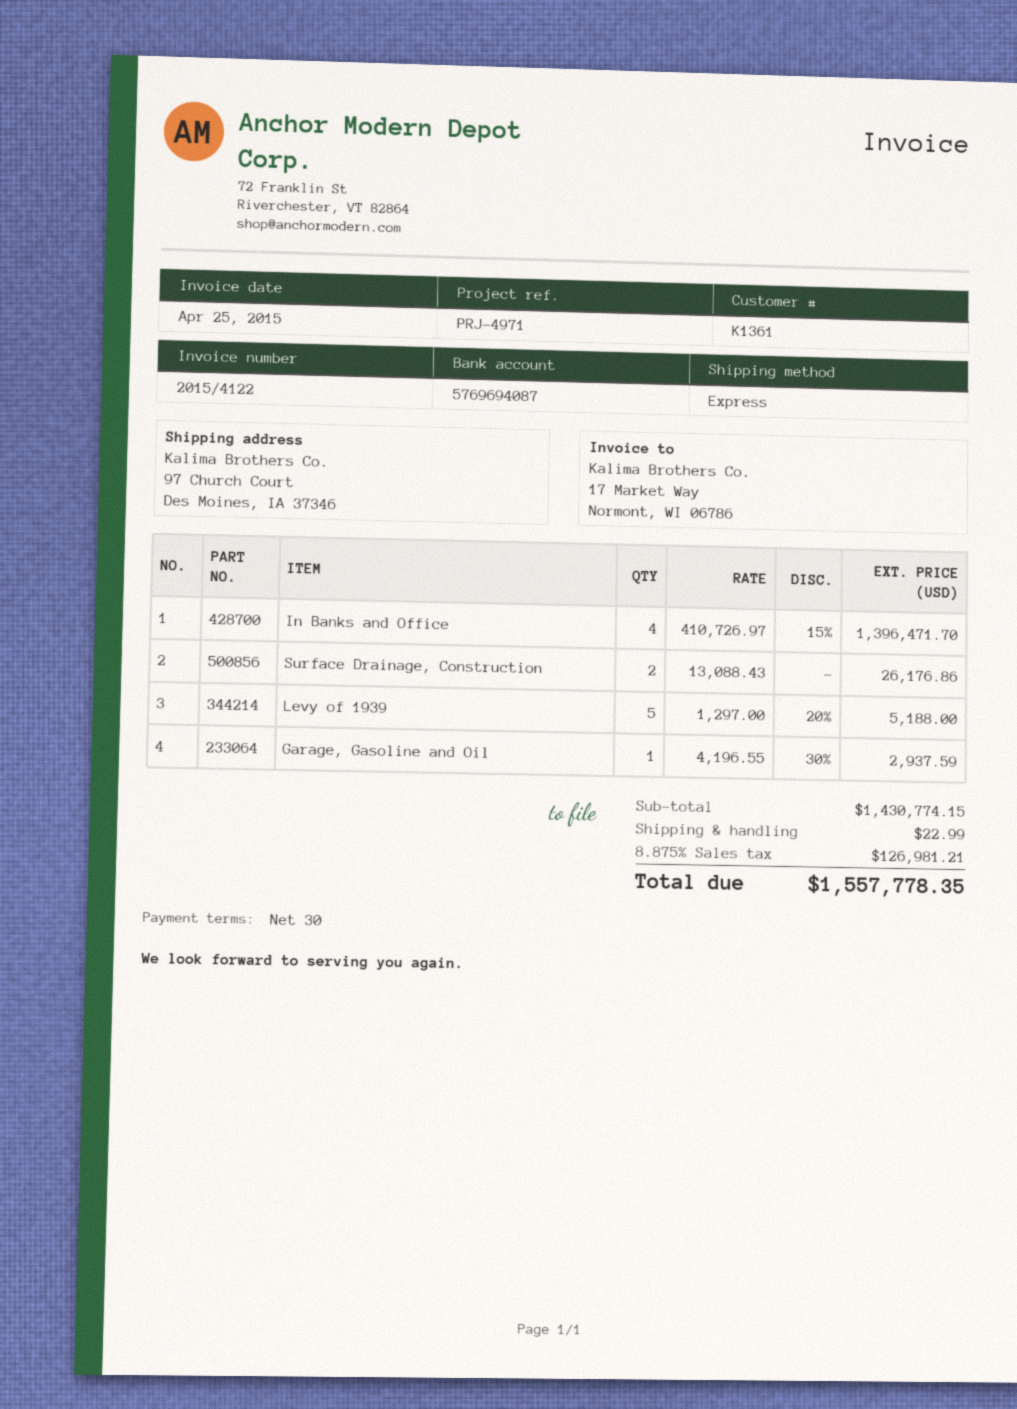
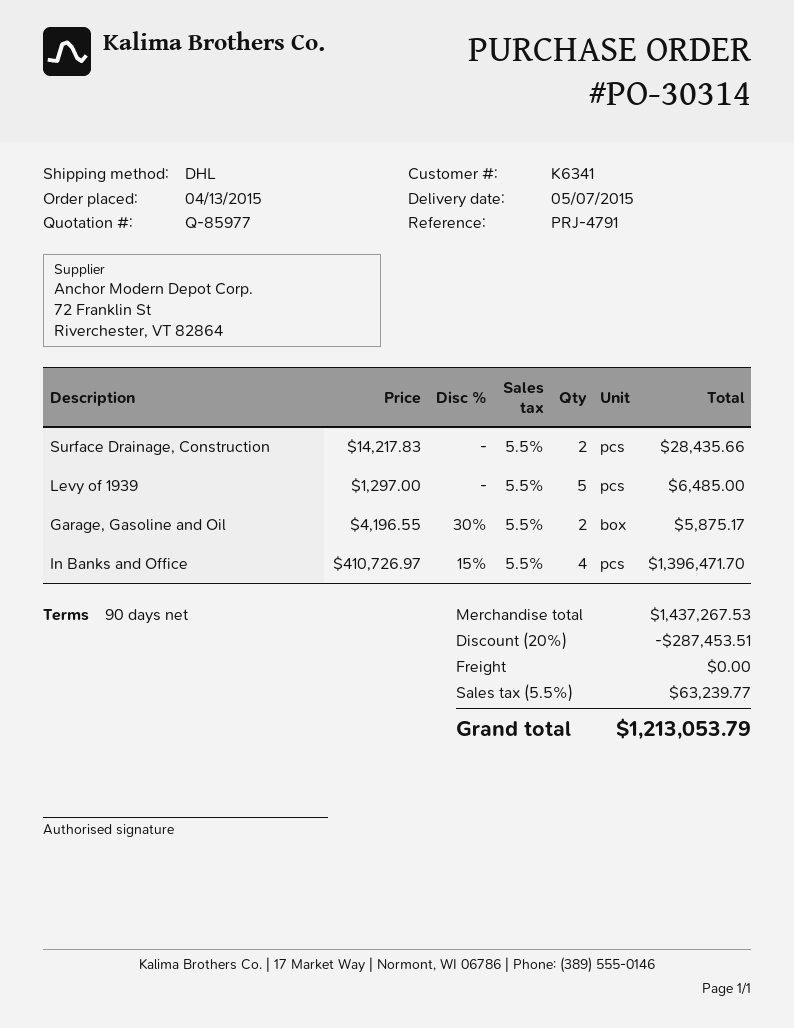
payment terms: 30 days -> 90 days
customer number: K1361 -> K6341
reference: PRJ-4971 -> PRJ-4791
shipping method: express -> DHL
Surface Drainage, Construction: 2 x 13088.43 = 26176.86 -> 2 x 14217.83 = 28435.66
Levy of 1939: 5 x 1297.00 - 20% = 5188.00 -> 5 x 1297.00 = 6485.00
Garage, Gasoline and Oil: 1 x 4196.55 - 30% = 2937.59 -> 2 x 4196.55 - 30% = 5875.17
subtotal: 1430774.15 -> 1437267.53
discount: none -> 20% = 287453.51
shipping: 22.99 -> 0.00
tax: 8.875% = 126981.21 -> 5.5% = 63239.77
total: 1557778.35 -> 1213053.79

